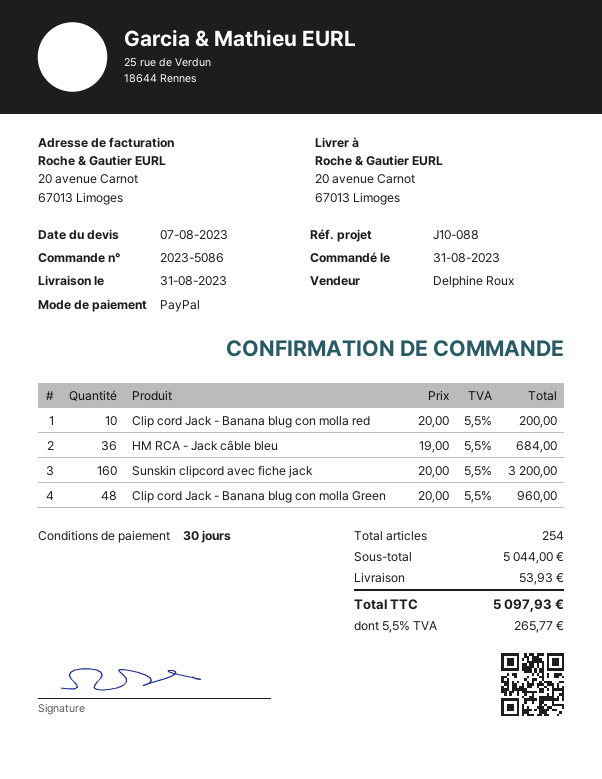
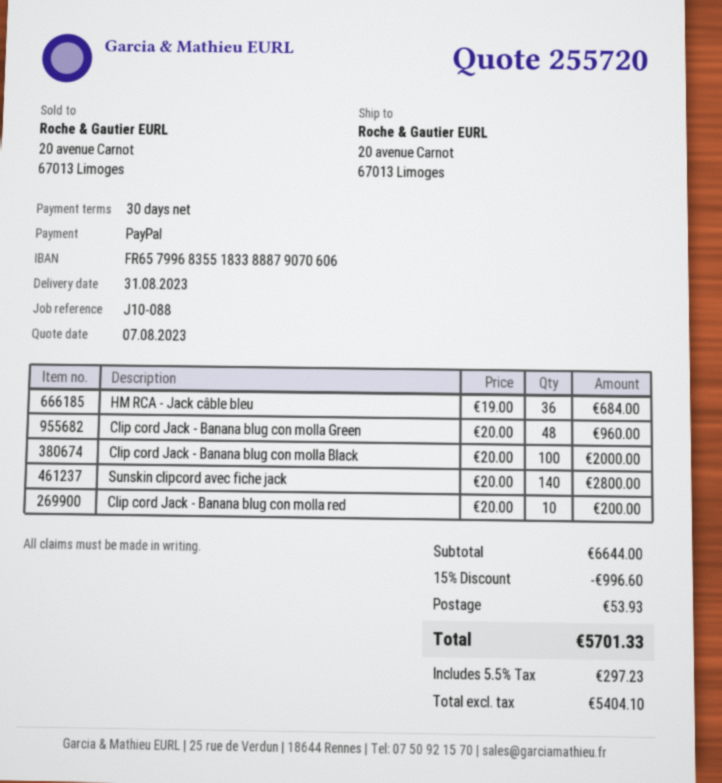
Sunskin clipcord avec fiche jack: 160 x 20.00 = 3200.00 -> 140 x 20.00 = 2800.00
Clip cord Jack - Banana blug con molla Black: none -> 100 x 20.00 = 2000.00
subtotal: 5044.00 -> 6644.00
discount: none -> 15% = 996.60
tax: 5.5% = 265.77 -> 5.5% = 297.23
total: 5097.93 -> 5701.33

